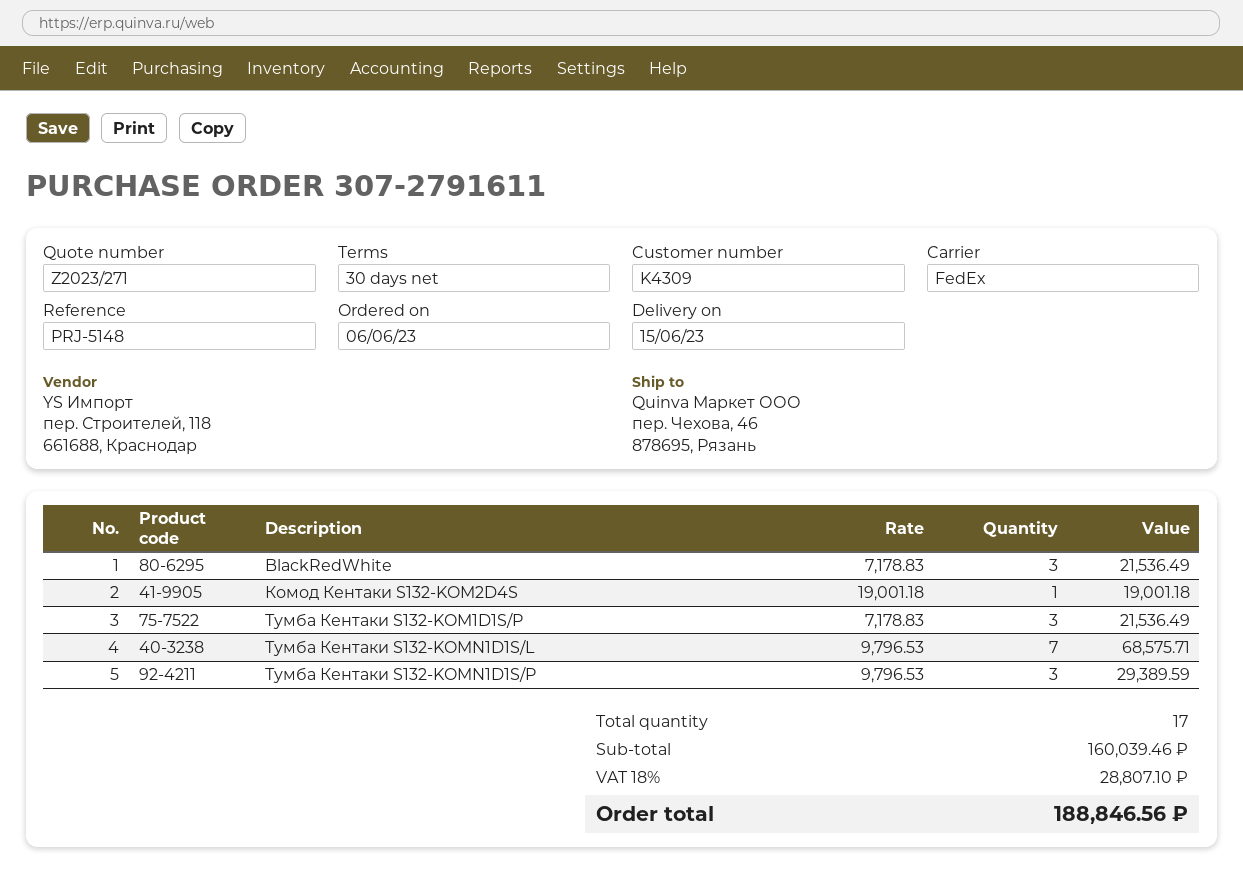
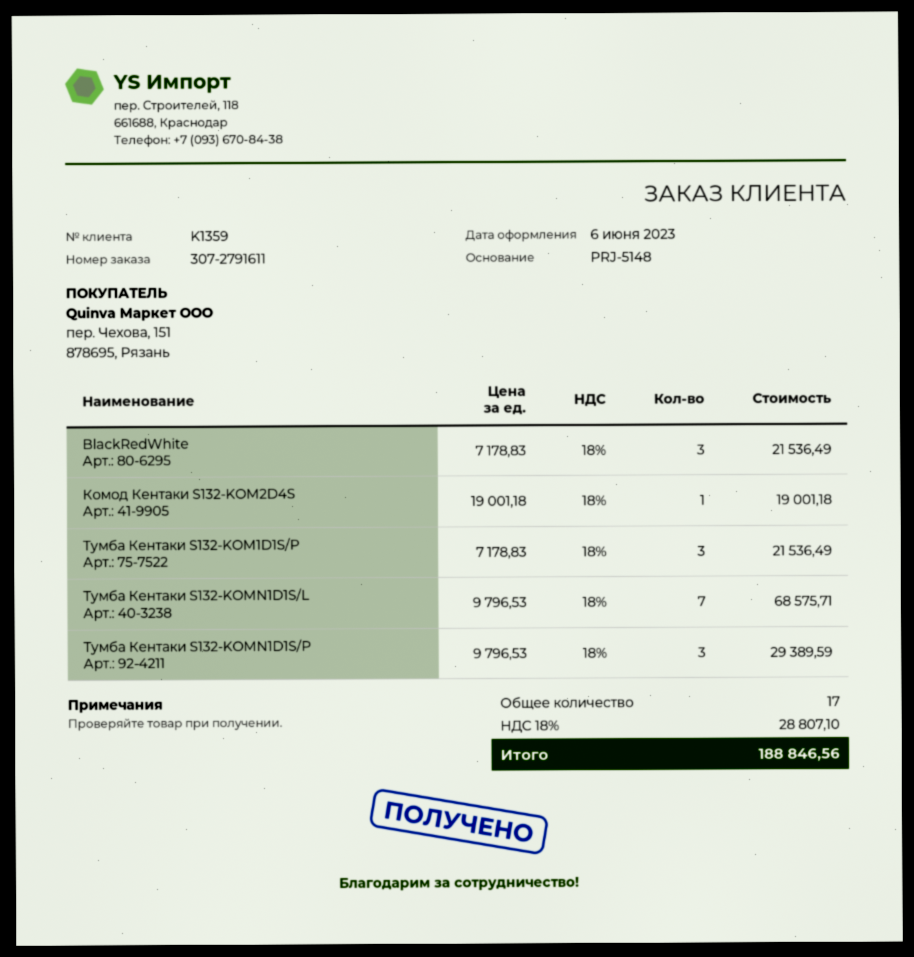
customer number: K4309 -> K1359

